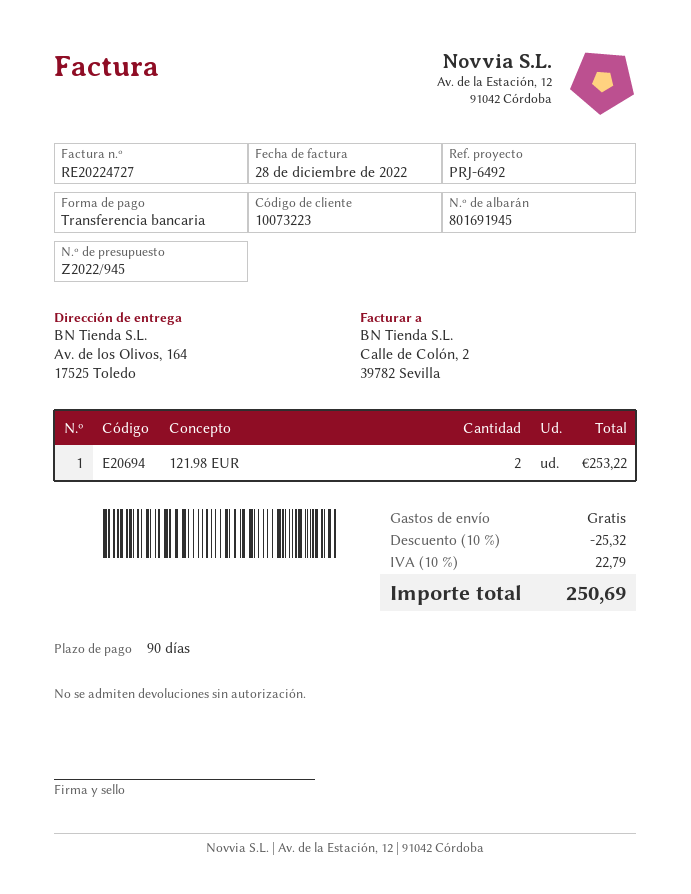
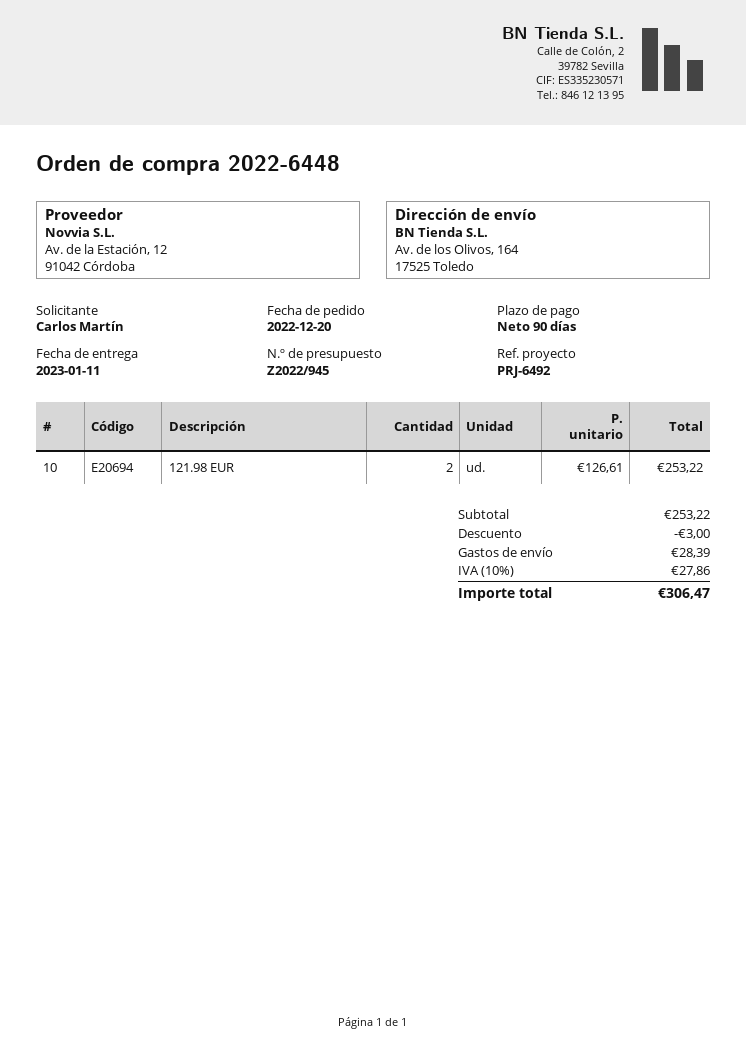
discount: 25.32 -> 3.00
shipping: 0.00 -> 28.39
tax: 10% = 22.79 -> 10% = 27.86
total: 250.69 -> 306.47

